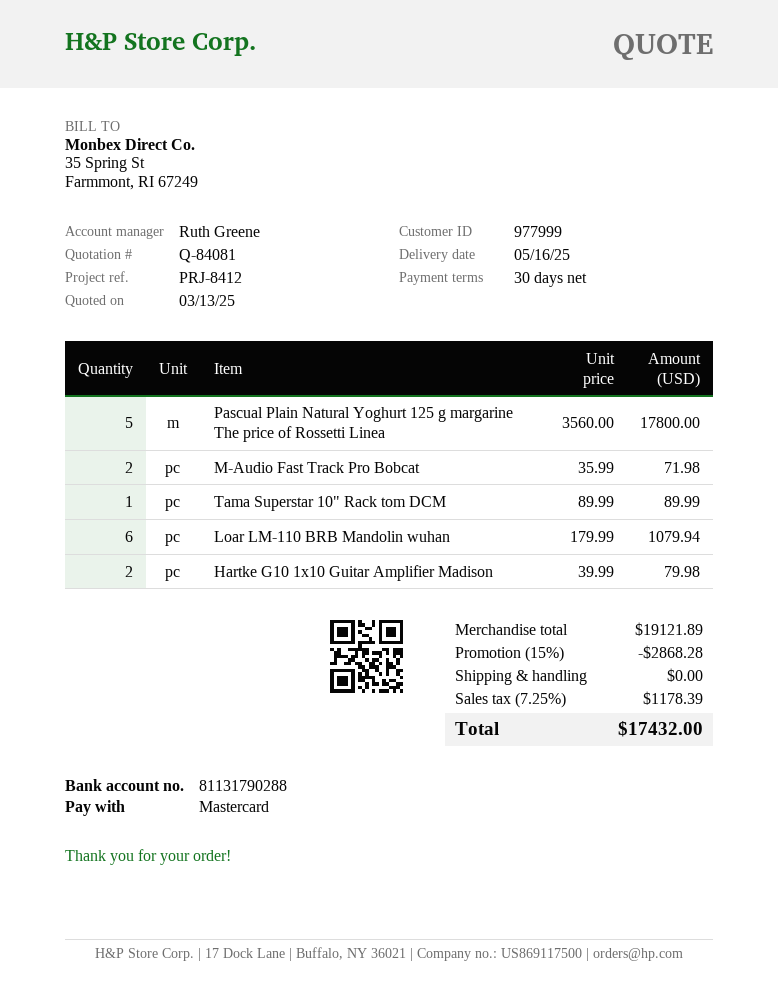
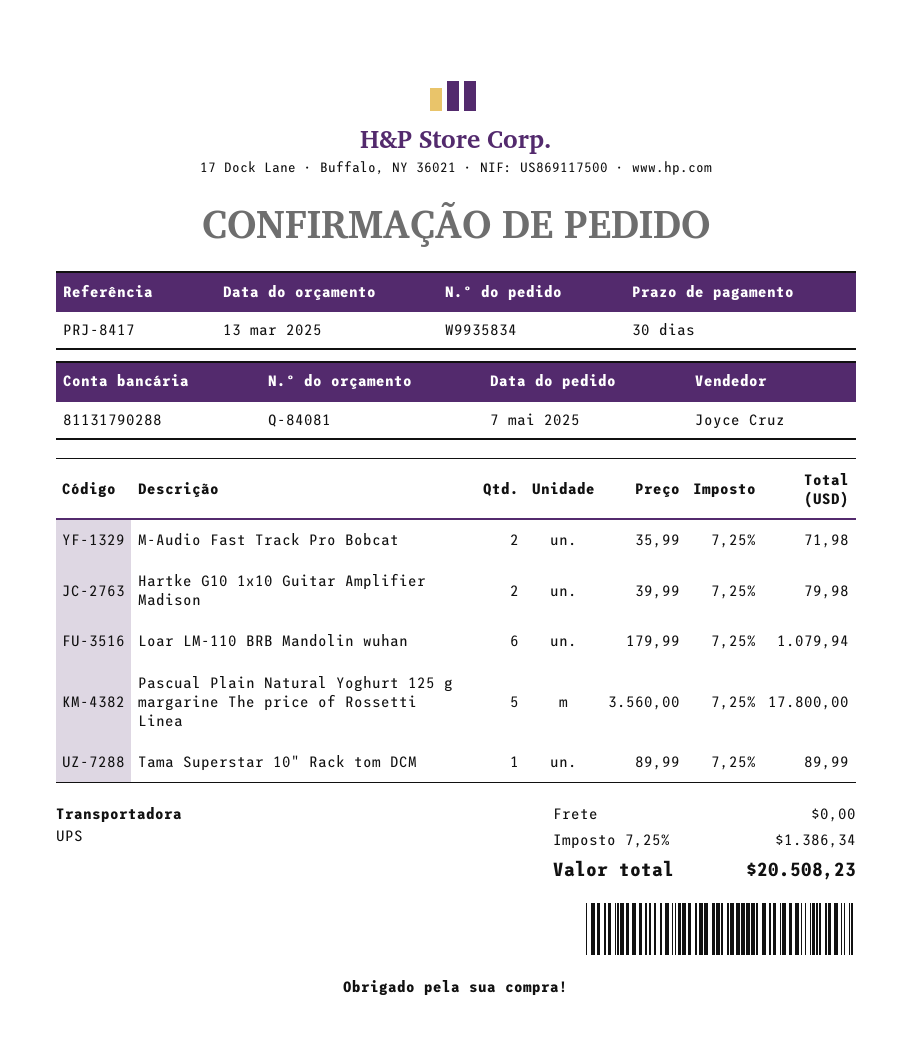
reference: PRJ-8412 -> PRJ-8417
sales rep: Ruth Greene -> Joyce Cruz
discount: 15% = 2868.28 -> none
tax: 7.25% = 1178.39 -> 7.25% = 1386.34
total: 17432.00 -> 20508.23

